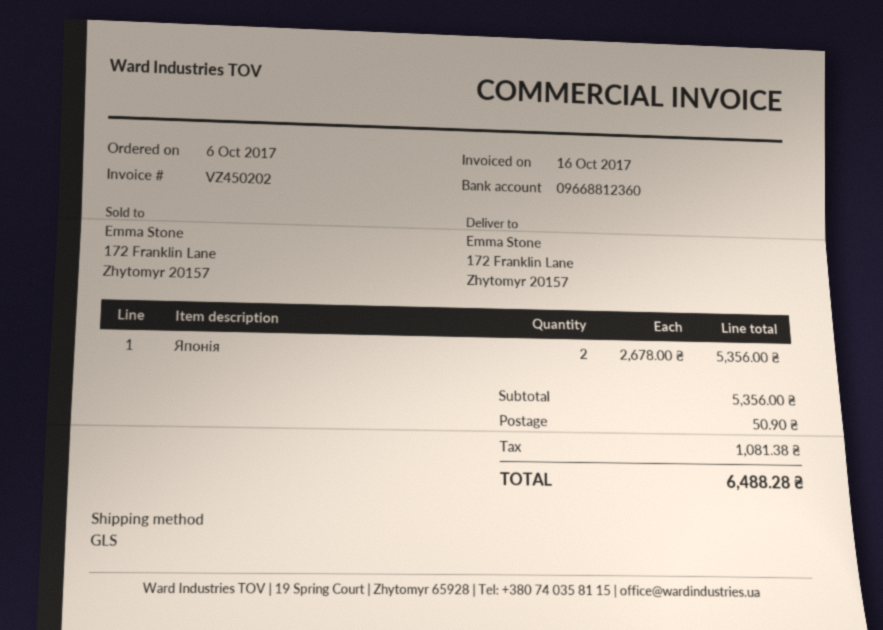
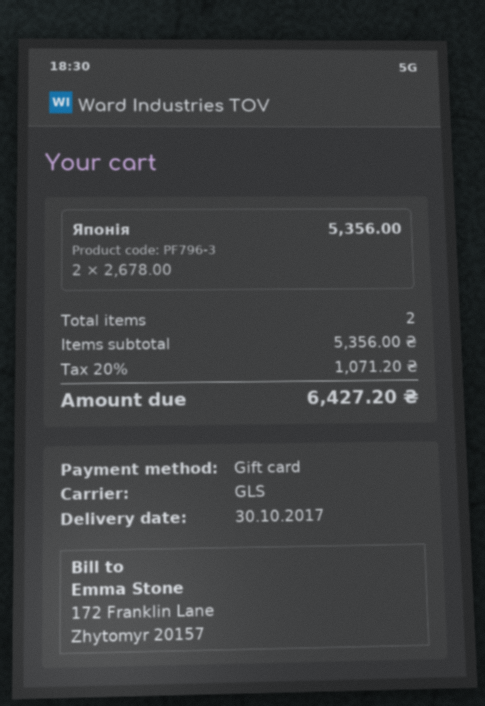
shipping: 50.90 -> none
tax: 1081.38 -> 1071.20
total: 6488.28 -> 6427.20

